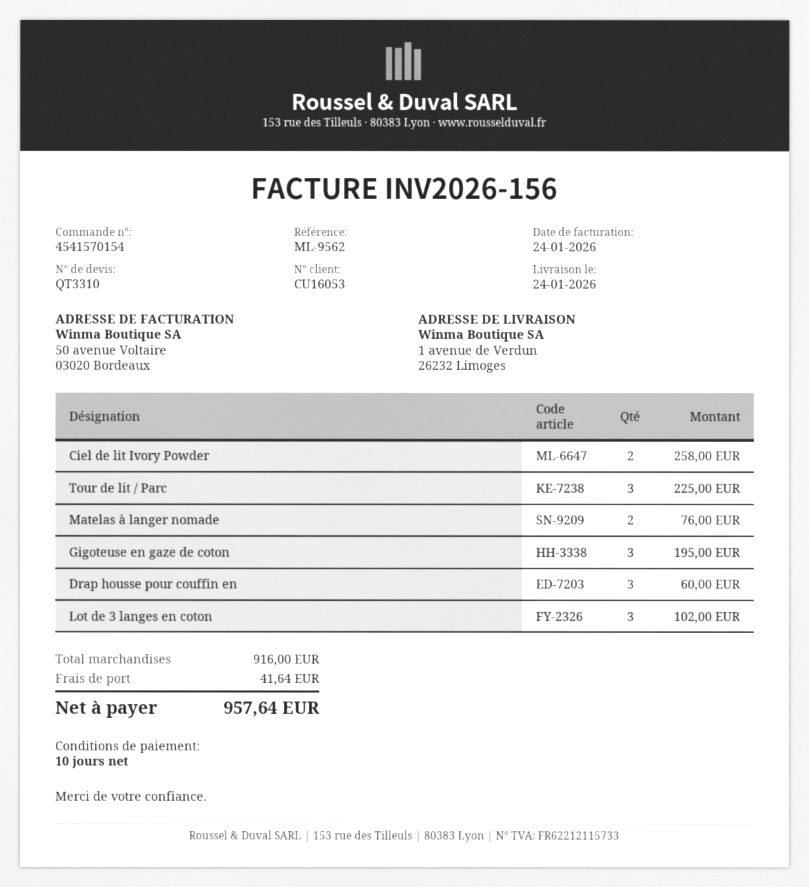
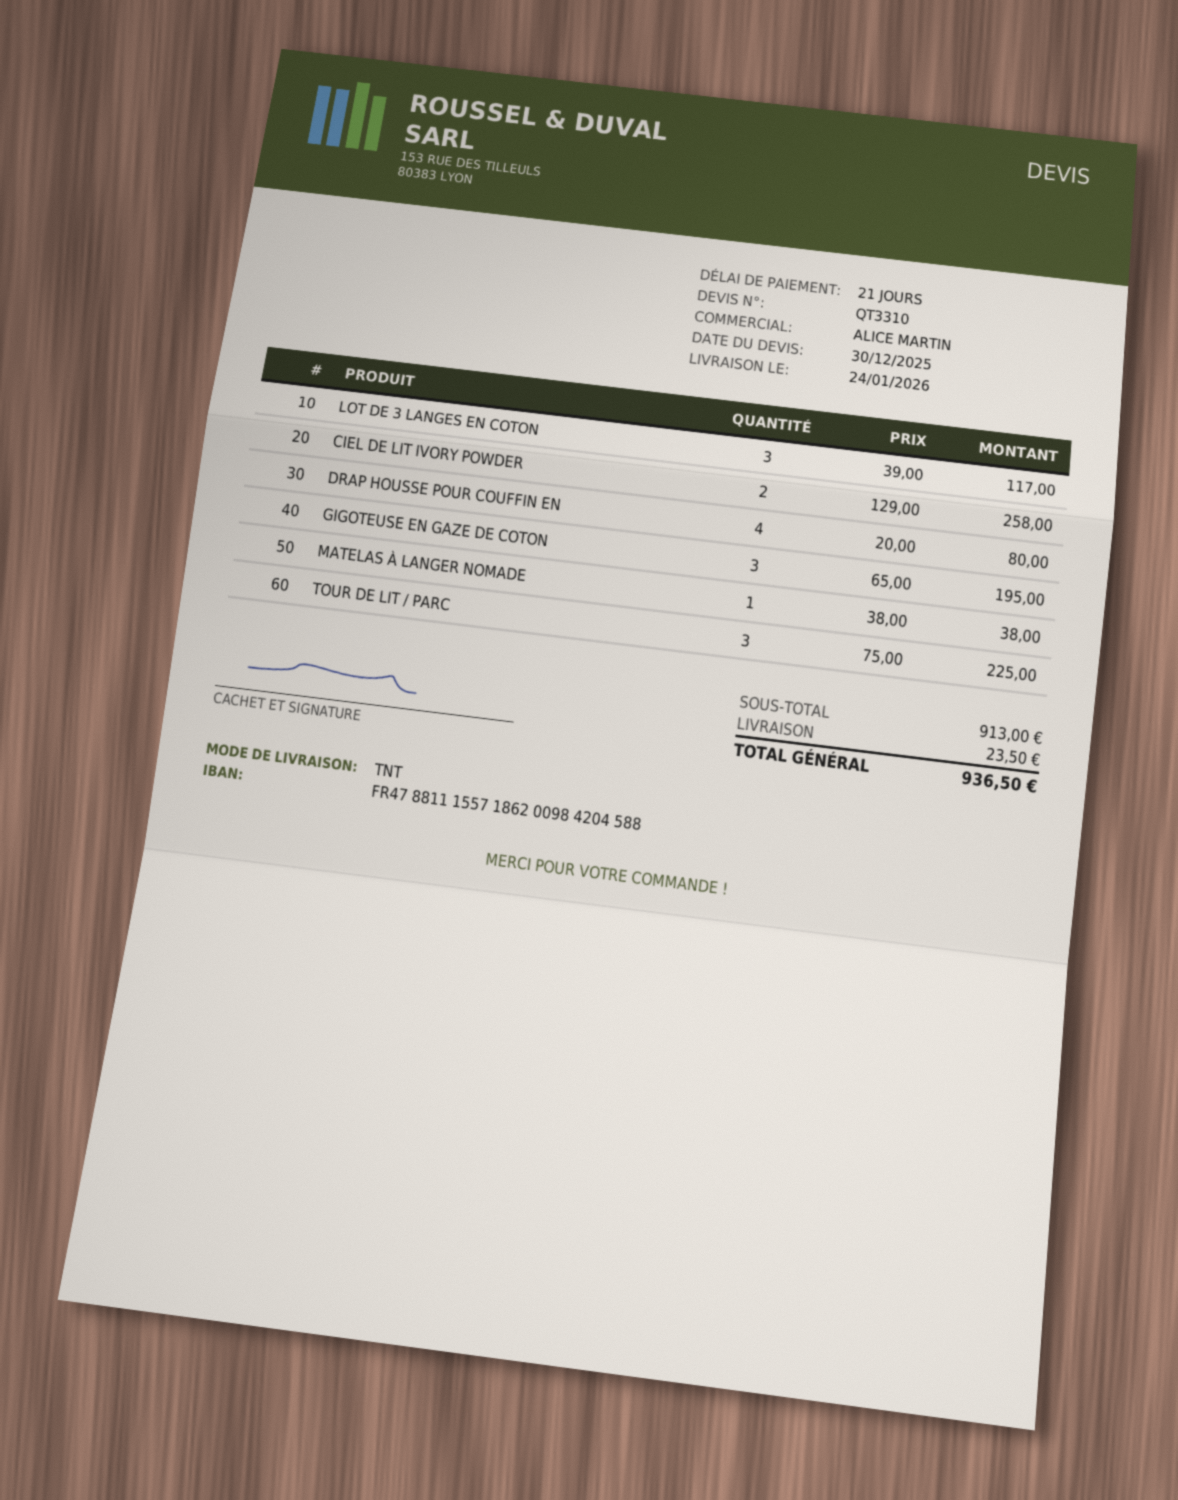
payment terms: 10 days -> 21 days
Matelas à langer nomade: 2 for 76.00 -> 1 for 38.00
Drap housse pour couffin en: 3 for 60.00 -> 4 for 80.00
Lot de 3 langes en coton: 3 for 102.00 -> 3 for 117.00
subtotal: 916.00 -> 913.00
shipping: 41.64 -> 23.50
total: 957.64 -> 936.50

